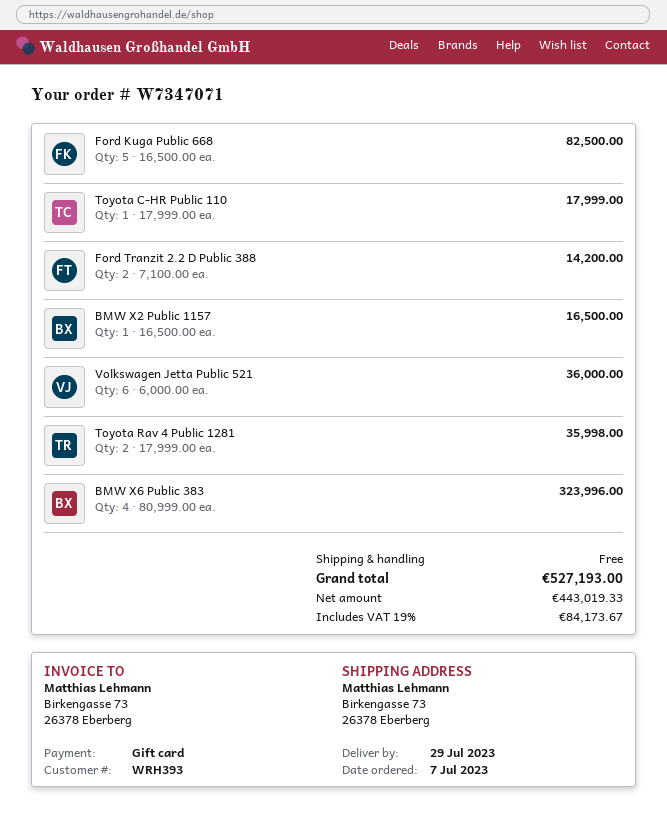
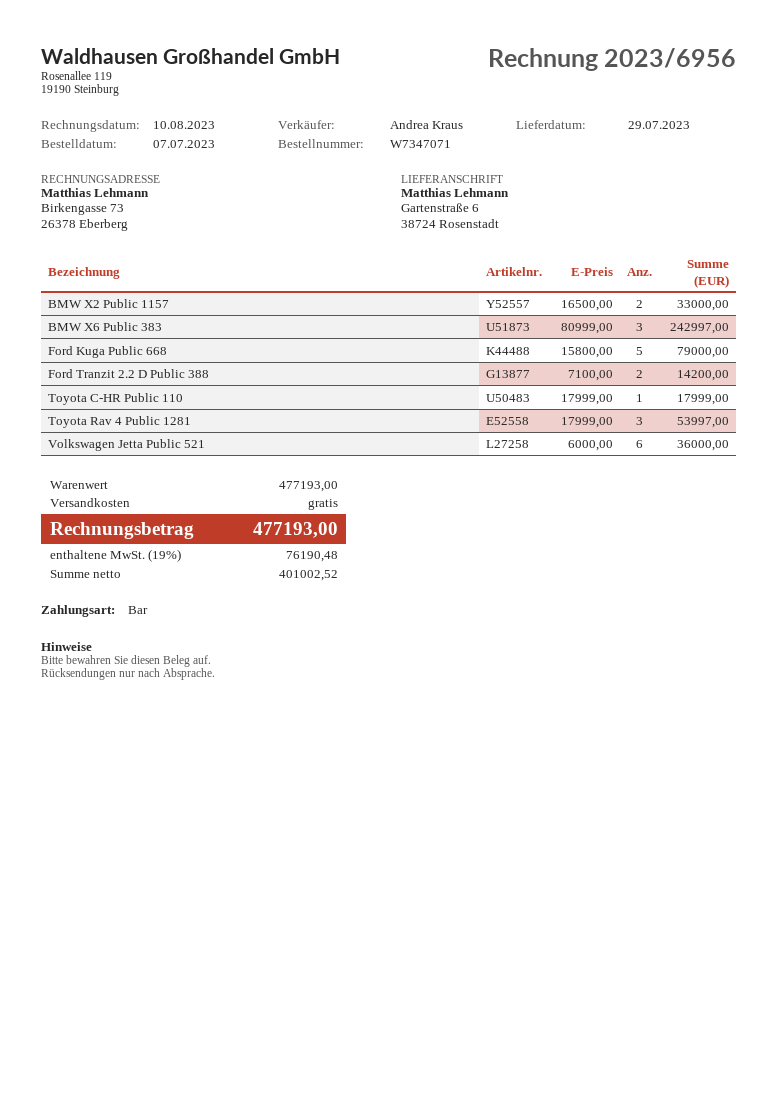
payment method: gift card -> cash
ship to: Birkengasse 73, 26378 Eberberg -> Gartenstraße 6, 38724 Rosenstadt
Ford Kuga Public 668: 5 x 16500.00 = 82500.00 -> 5 x 15800.00 = 79000.00
BMW X2 Public 1157: 1 x 16500.00 = 16500.00 -> 2 x 16500.00 = 33000.00
Toyota Rav 4 Public 1281: 2 x 17999.00 = 35998.00 -> 3 x 17999.00 = 53997.00
BMW X6 Public 383: 4 x 80999.00 = 323996.00 -> 3 x 80999.00 = 242997.00
net: 443019.33 -> 401002.52
tax: 19% = 84173.67 -> 19% = 76190.48
total: 527193.00 -> 477193.00

